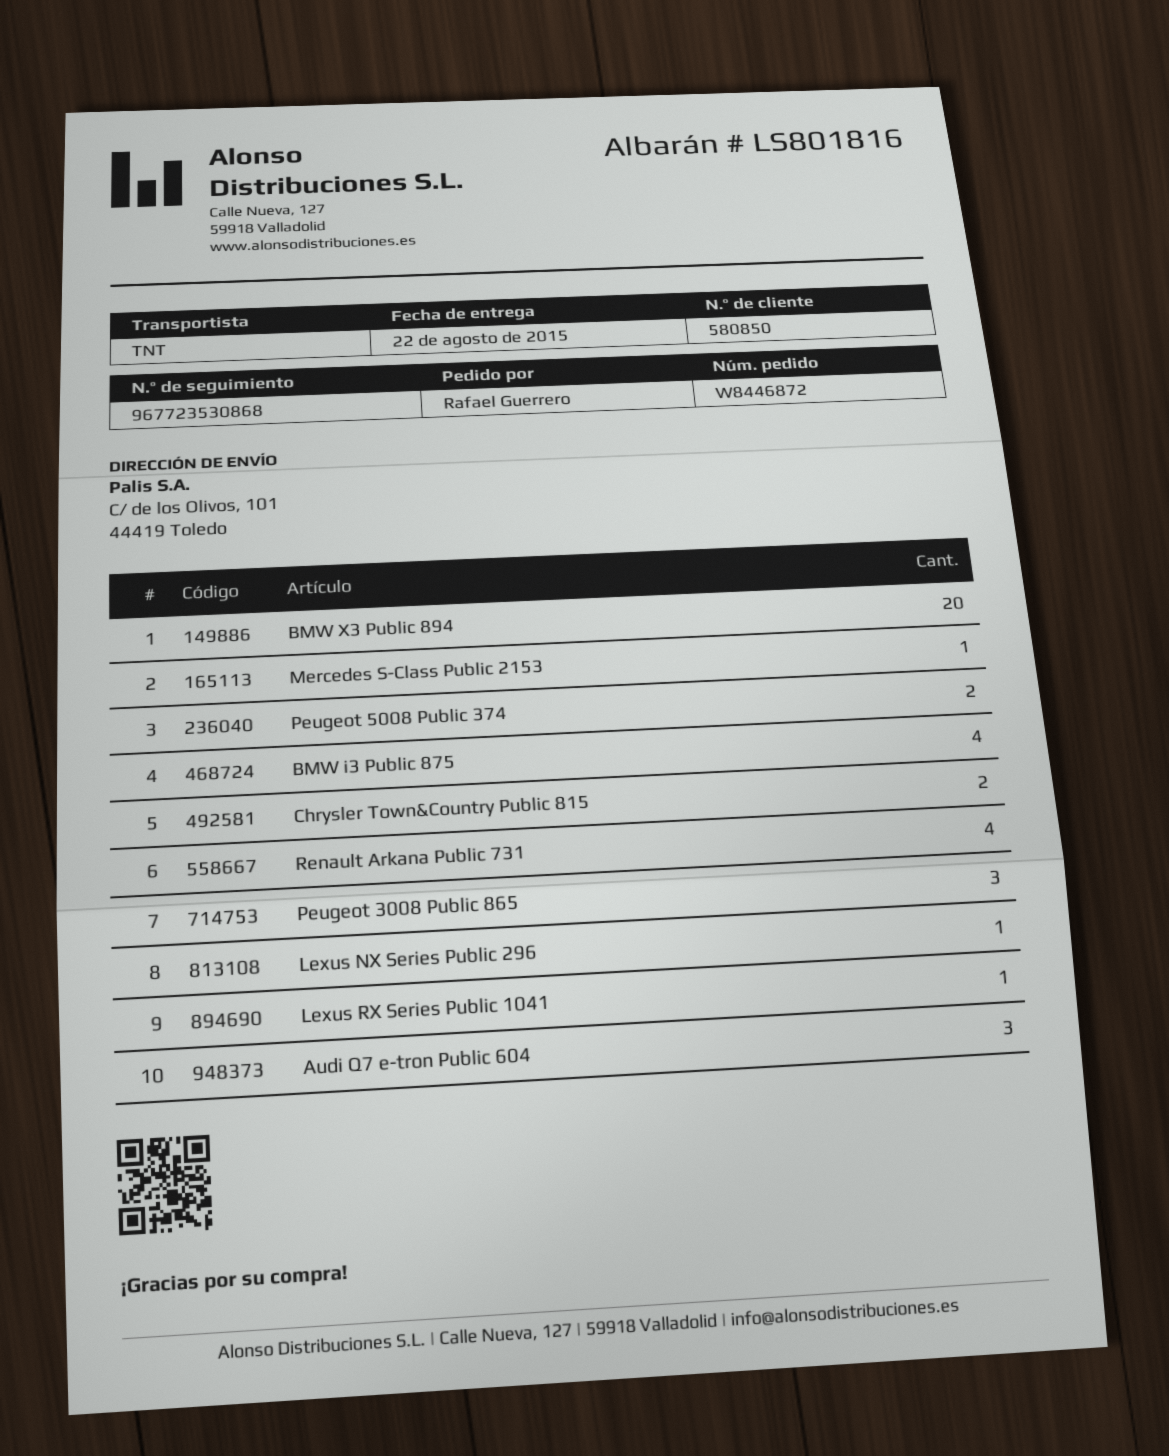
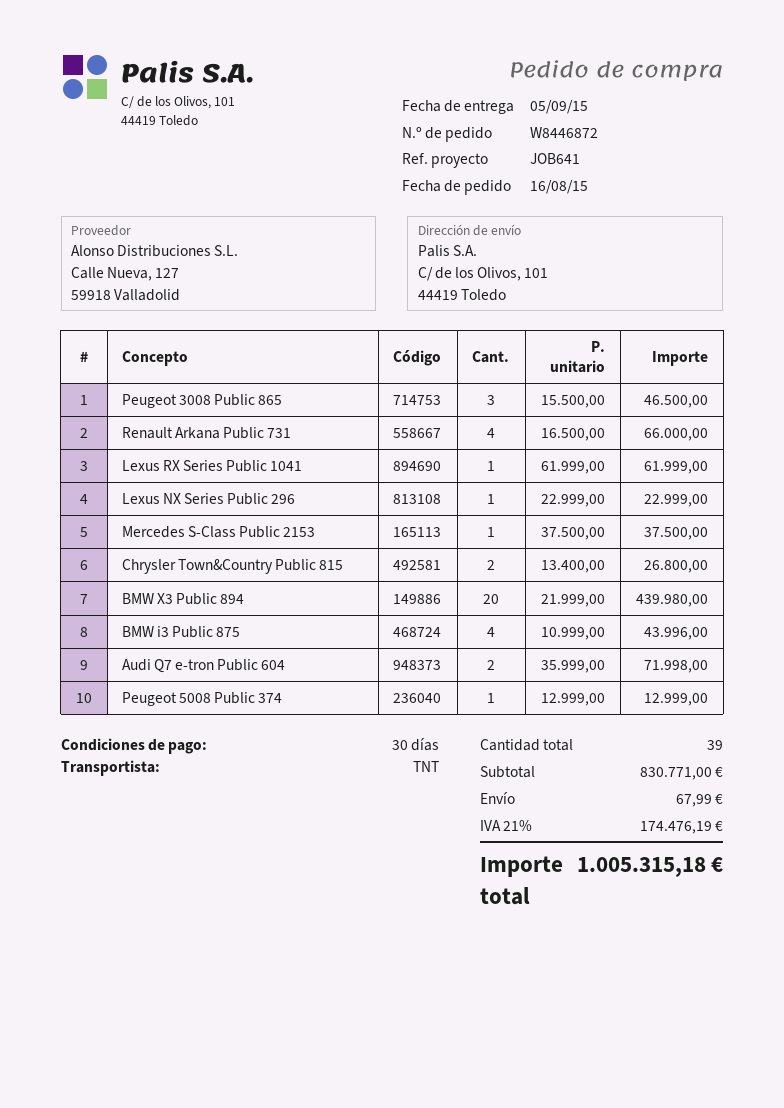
delivery date: 2015-08-22 -> 2015-09-05
Peugeot 5008 Public 374: 2 -> 1
Audi Q7 e-tron Public 604: 3 -> 2

